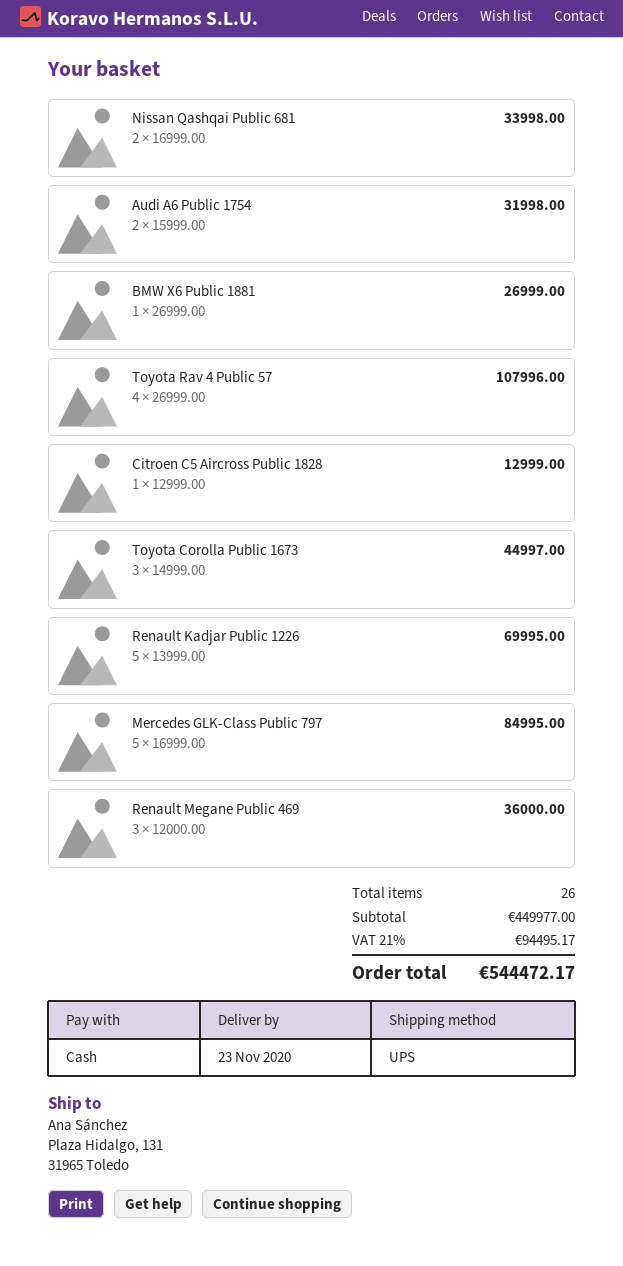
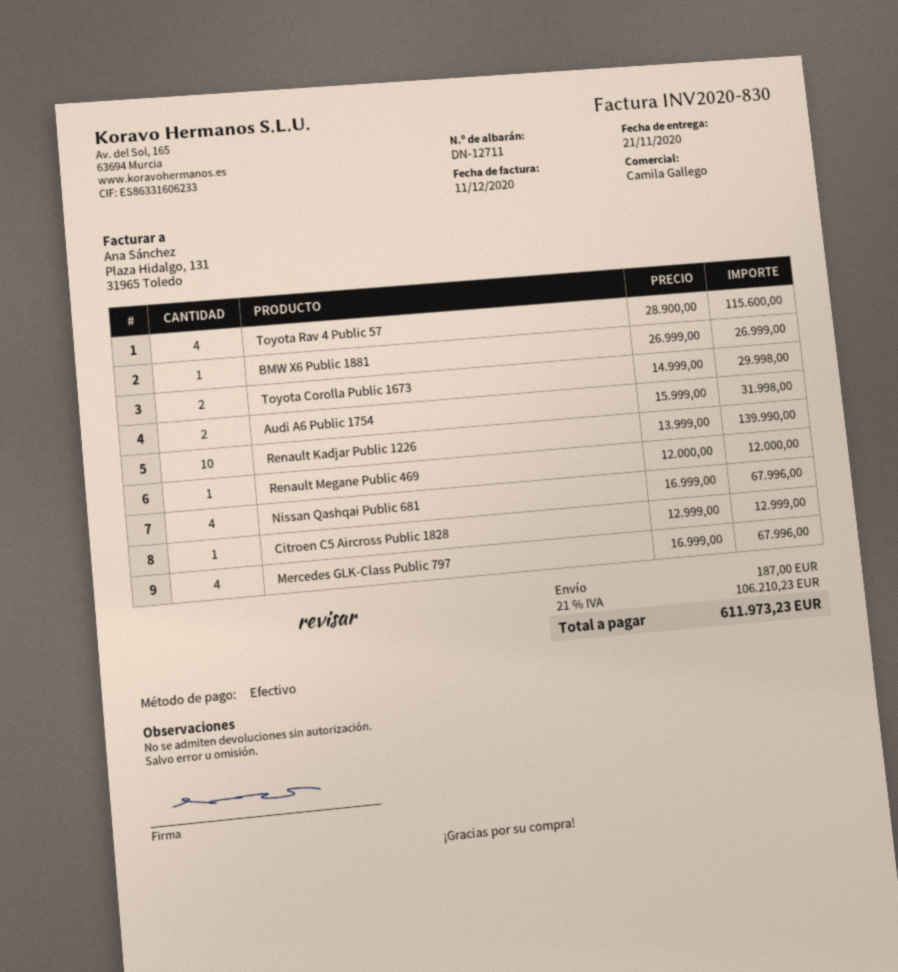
delivery date: 2020-11-23 -> 2020-11-21
Nissan Qashqai Public 681: 2 x 16999.00 = 33998.00 -> 4 x 16999.00 = 67996.00
Toyota Rav 4 Public 57: 4 x 26999.00 = 107996.00 -> 4 x 28900.00 = 115600.00
Toyota Corolla Public 1673: 3 x 14999.00 = 44997.00 -> 2 x 14999.00 = 29998.00
Renault Kadjar Public 1226: 5 x 13999.00 = 69995.00 -> 10 x 13999.00 = 139990.00
Mercedes GLK-Class Public 797: 5 x 16999.00 = 84995.00 -> 4 x 16999.00 = 67996.00
Renault Megane Public 469: 3 x 12000.00 = 36000.00 -> 1 x 12000.00 = 12000.00
shipping: none -> 187.00
tax: 21% = 94495.17 -> 21% = 106210.23
total: 544472.17 -> 611973.23

